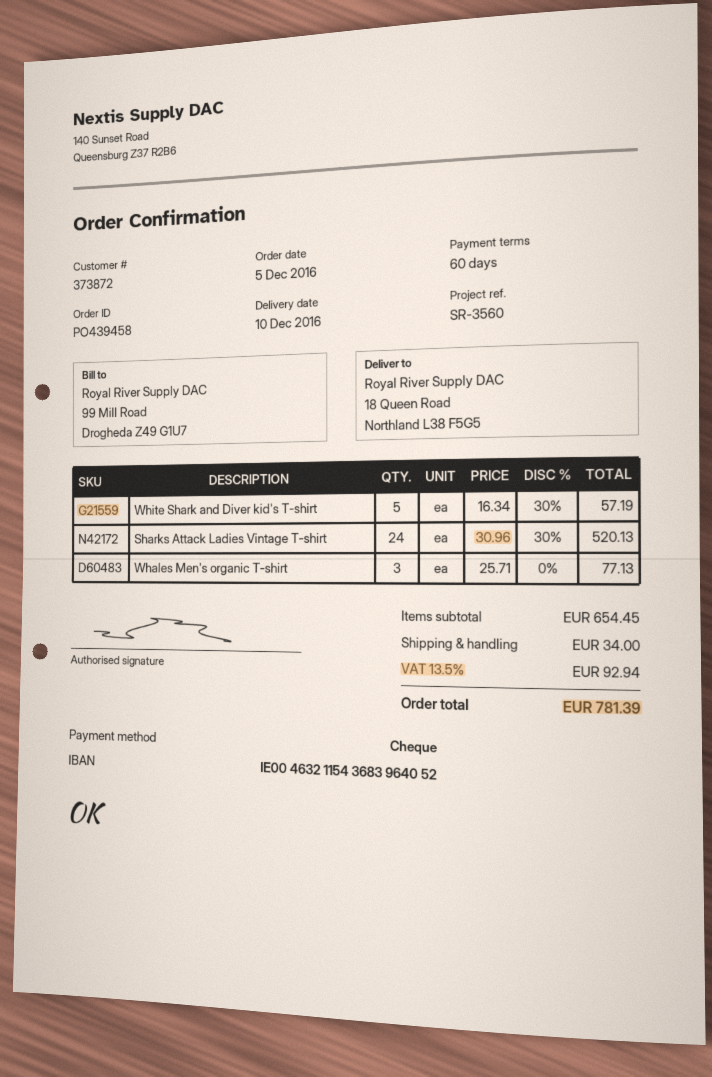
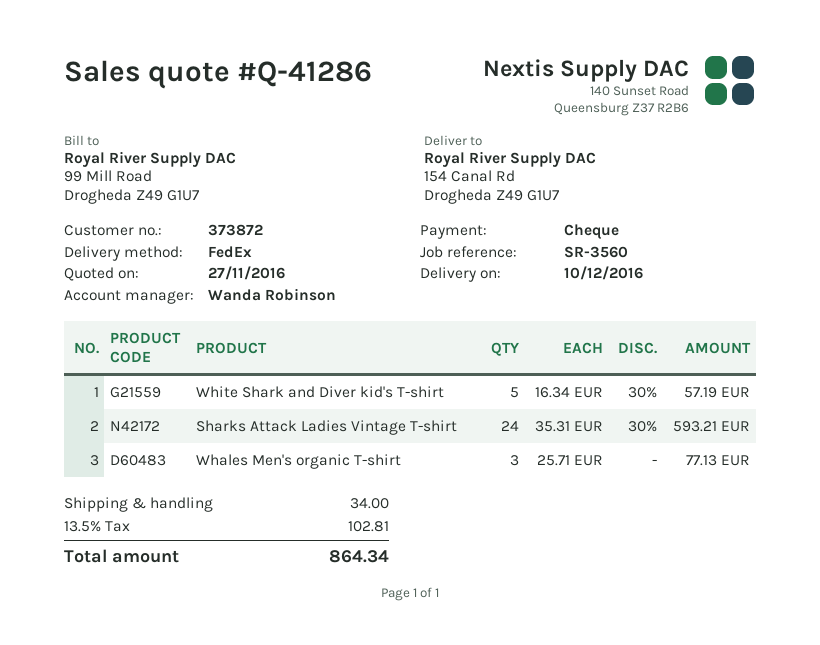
ship to: 18 Queen Road, Northland L38 F5G5 -> 154 Canal Rd, Drogheda Z49 G1U7
Sharks Attack Ladies Vintage T-shirt: 24 x 30.96 - 30% = 520.13 -> 24 x 35.31 - 30% = 593.21
tax: 13.5% = 92.94 -> 13.5% = 102.81
total: 781.39 -> 864.34

